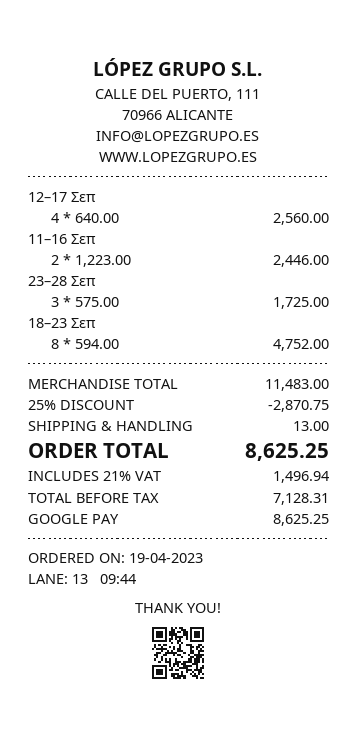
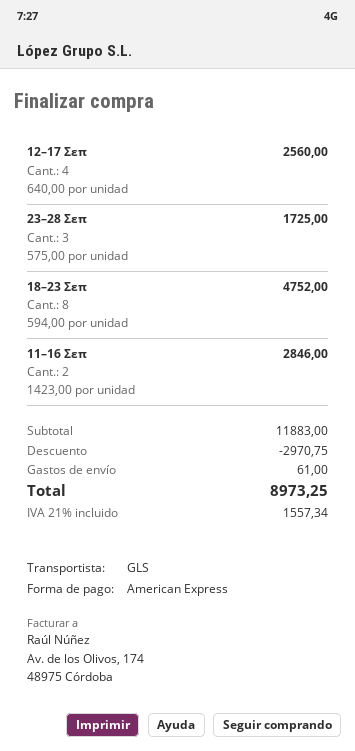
payment method: Google Pay -> American Express
11–16 Σεπ: 2 x 1223.00 = 2446.00 -> 2 x 1423.00 = 2846.00
subtotal: 11483.00 -> 11883.00
discount: 2870.75 -> 2970.75
shipping: 13.00 -> 61.00
tax: 21% = 1496.94 -> 21% = 1557.34
total: 8625.25 -> 8973.25

